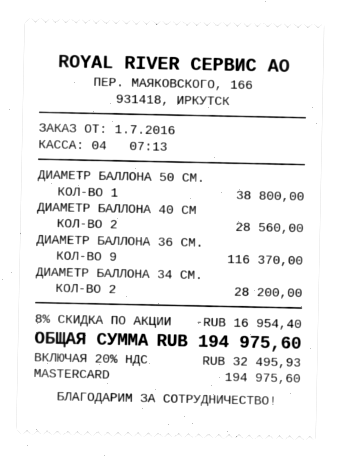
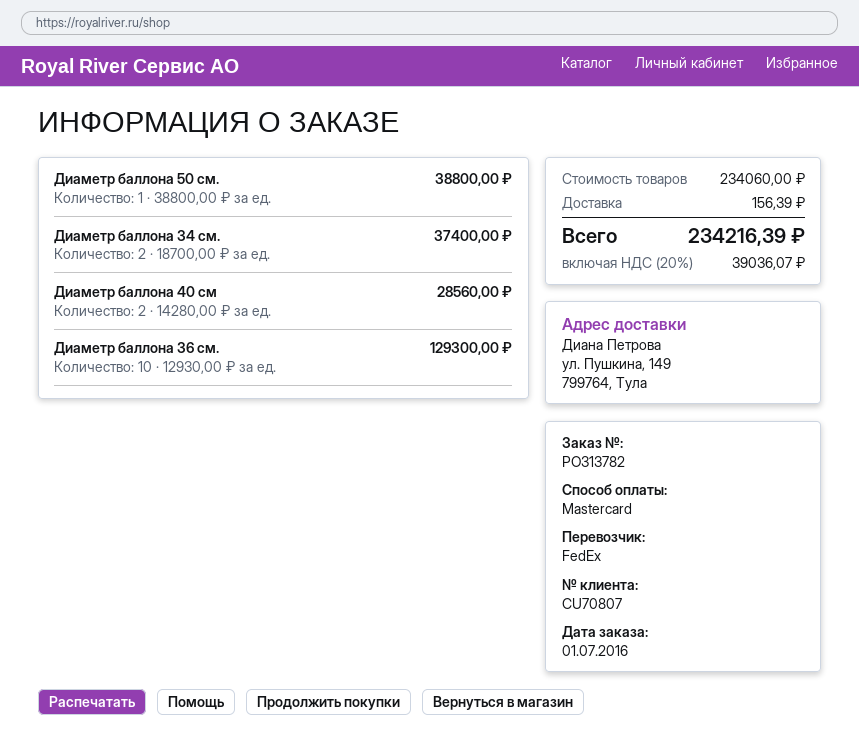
ДИАМЕТР БАЛЛОНА 36 СМ.: 9 for 116370.00 -> 10 for 129300.00
ДИАМЕТР БАЛЛОНА 34 СМ.: 2 for 28200.00 -> 2 for 37400.00
discount: 8% = 16954.40 -> none
shipping: none -> 156.39
tax: 20% = 32495.93 -> 20% = 39036.07
total: 194975.60 -> 234216.39

